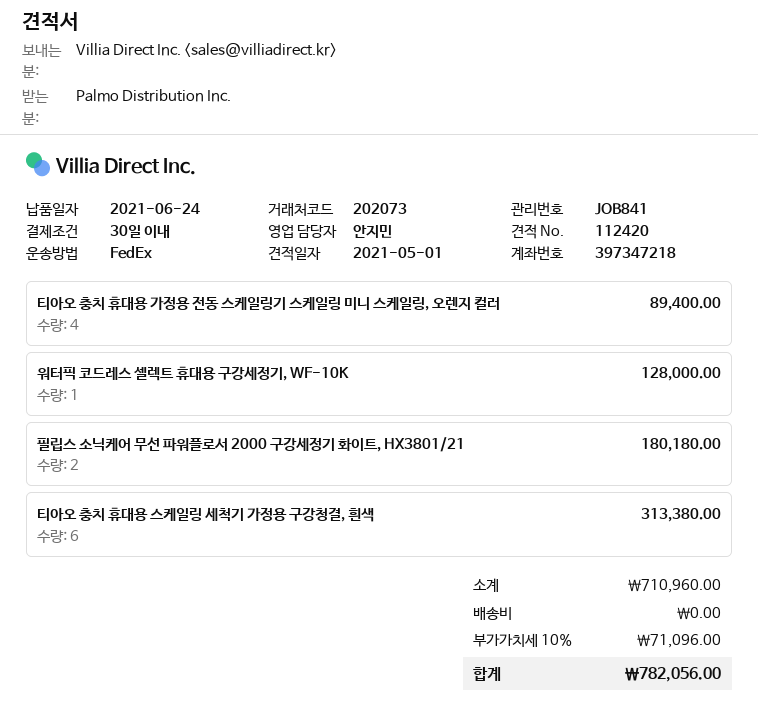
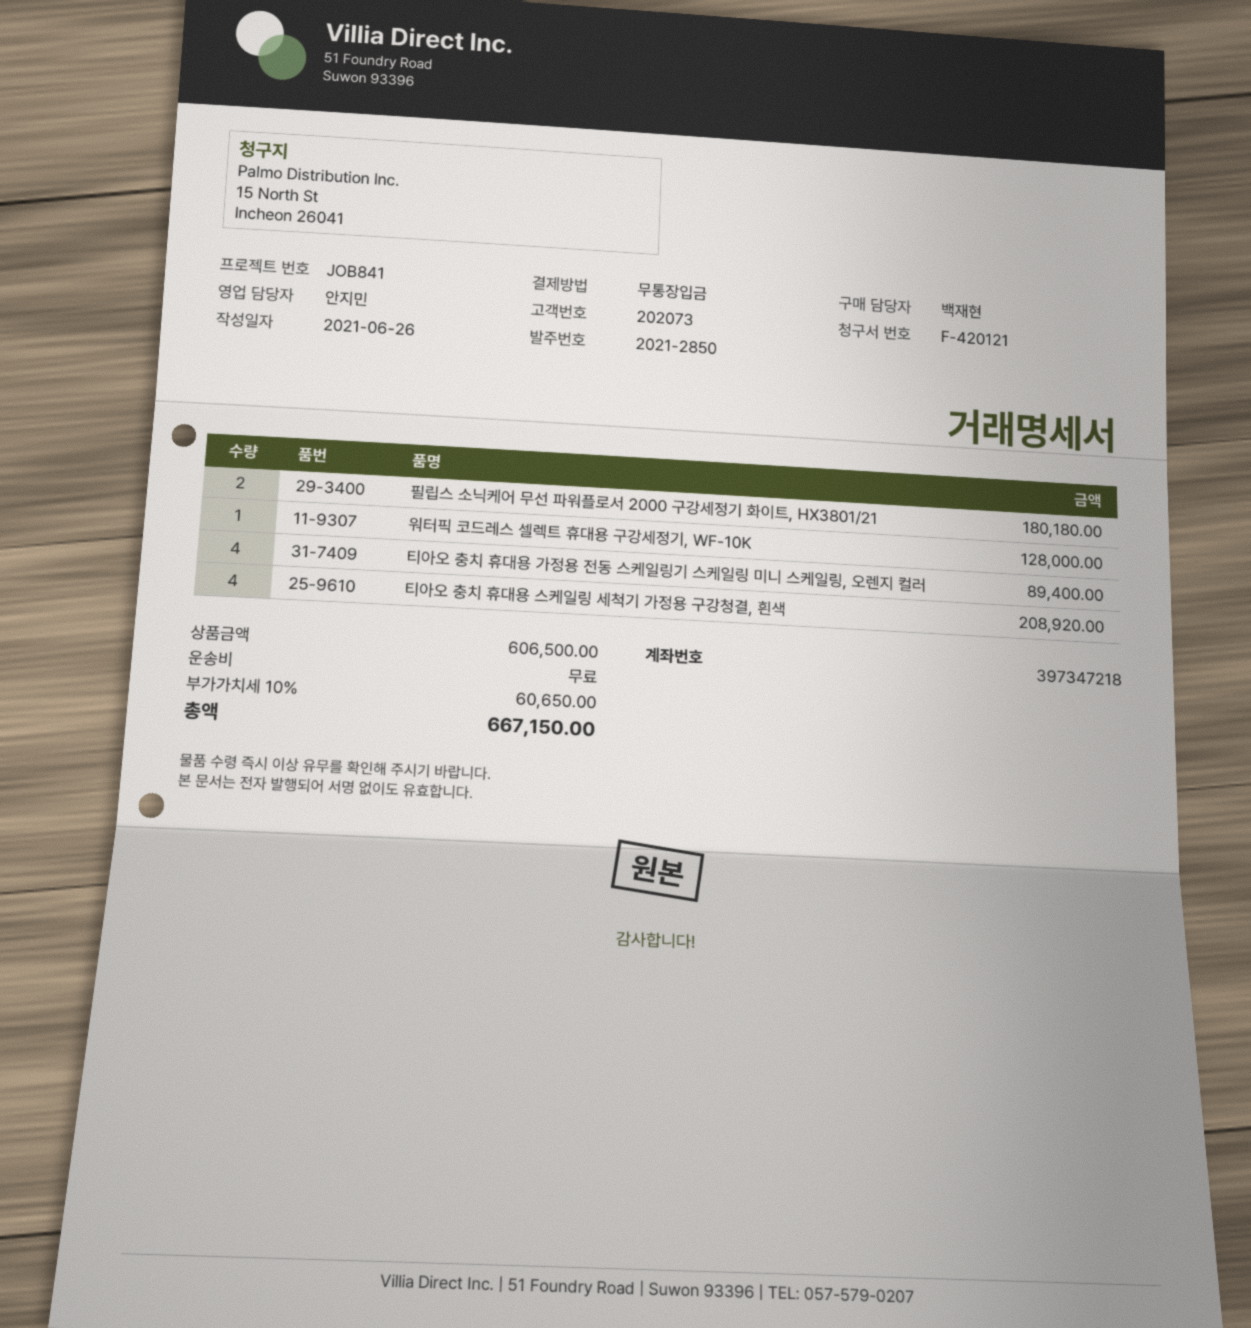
티아오 충치 휴대용 스케일링 세척기 가정용 구강청결, 흰색: 6 for 313380.00 -> 4 for 208920.00
subtotal: 710960.00 -> 606500.00
tax: 10% = 71096.00 -> 10% = 60650.00
total: 782056.00 -> 667150.00

